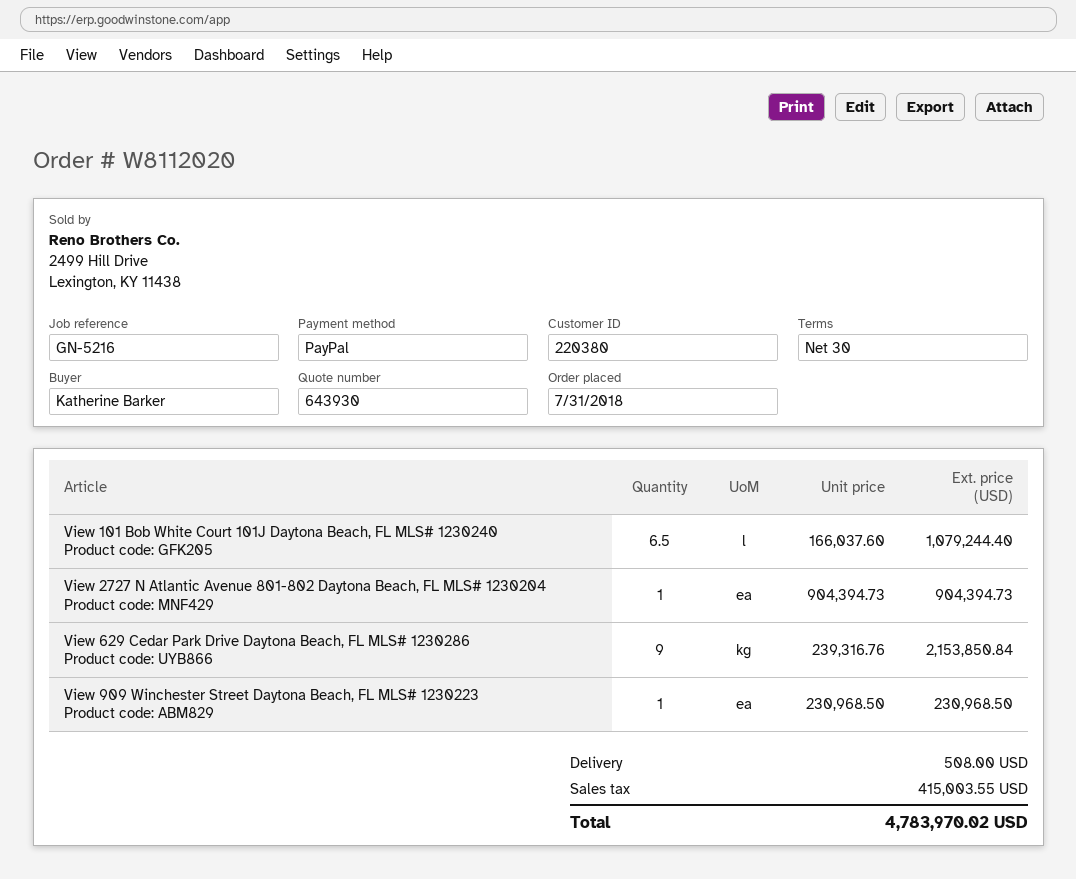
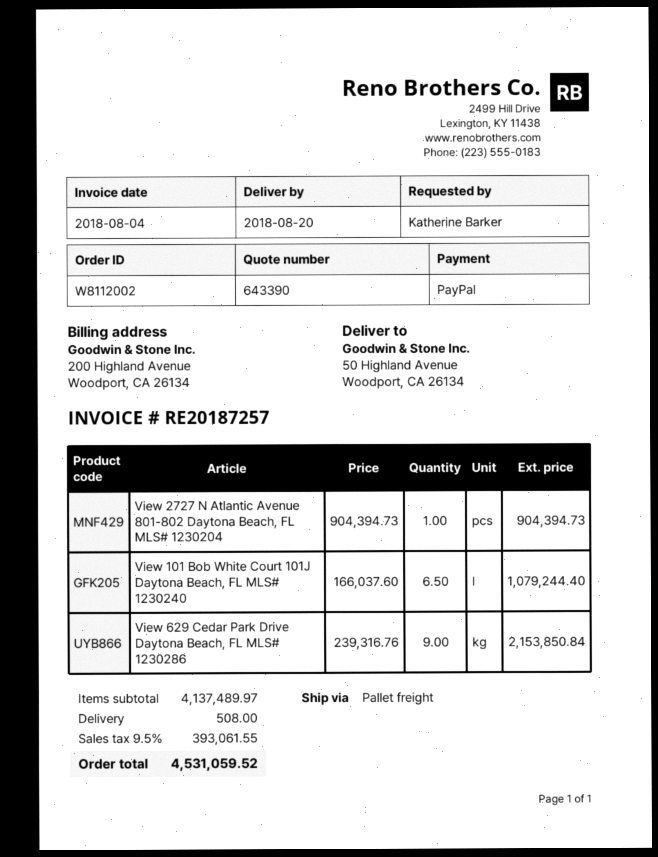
quote number: 643930 -> 643390
order number: W8112020 -> W8112002
View 909 Winchester Street Daytona Beach, FL MLS# 1230223: 1 x 230968.50 = 230968.50 -> none
tax: 415003.55 -> 393061.55
total: 4783970.02 -> 4531059.52

